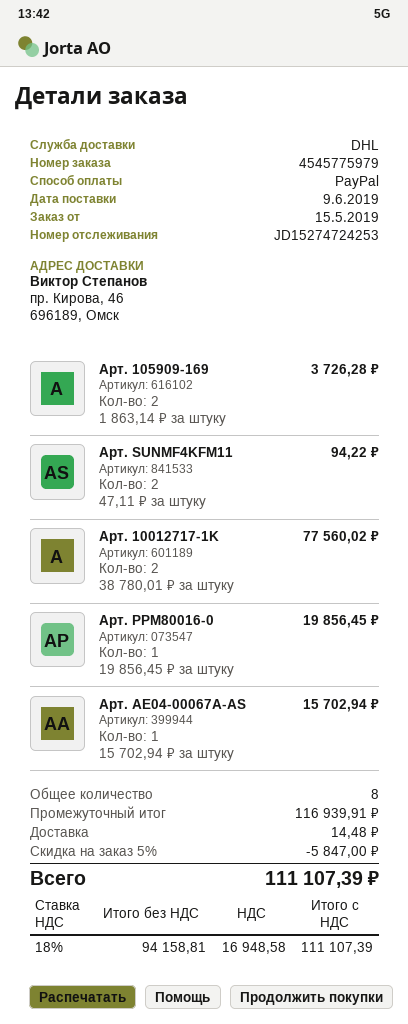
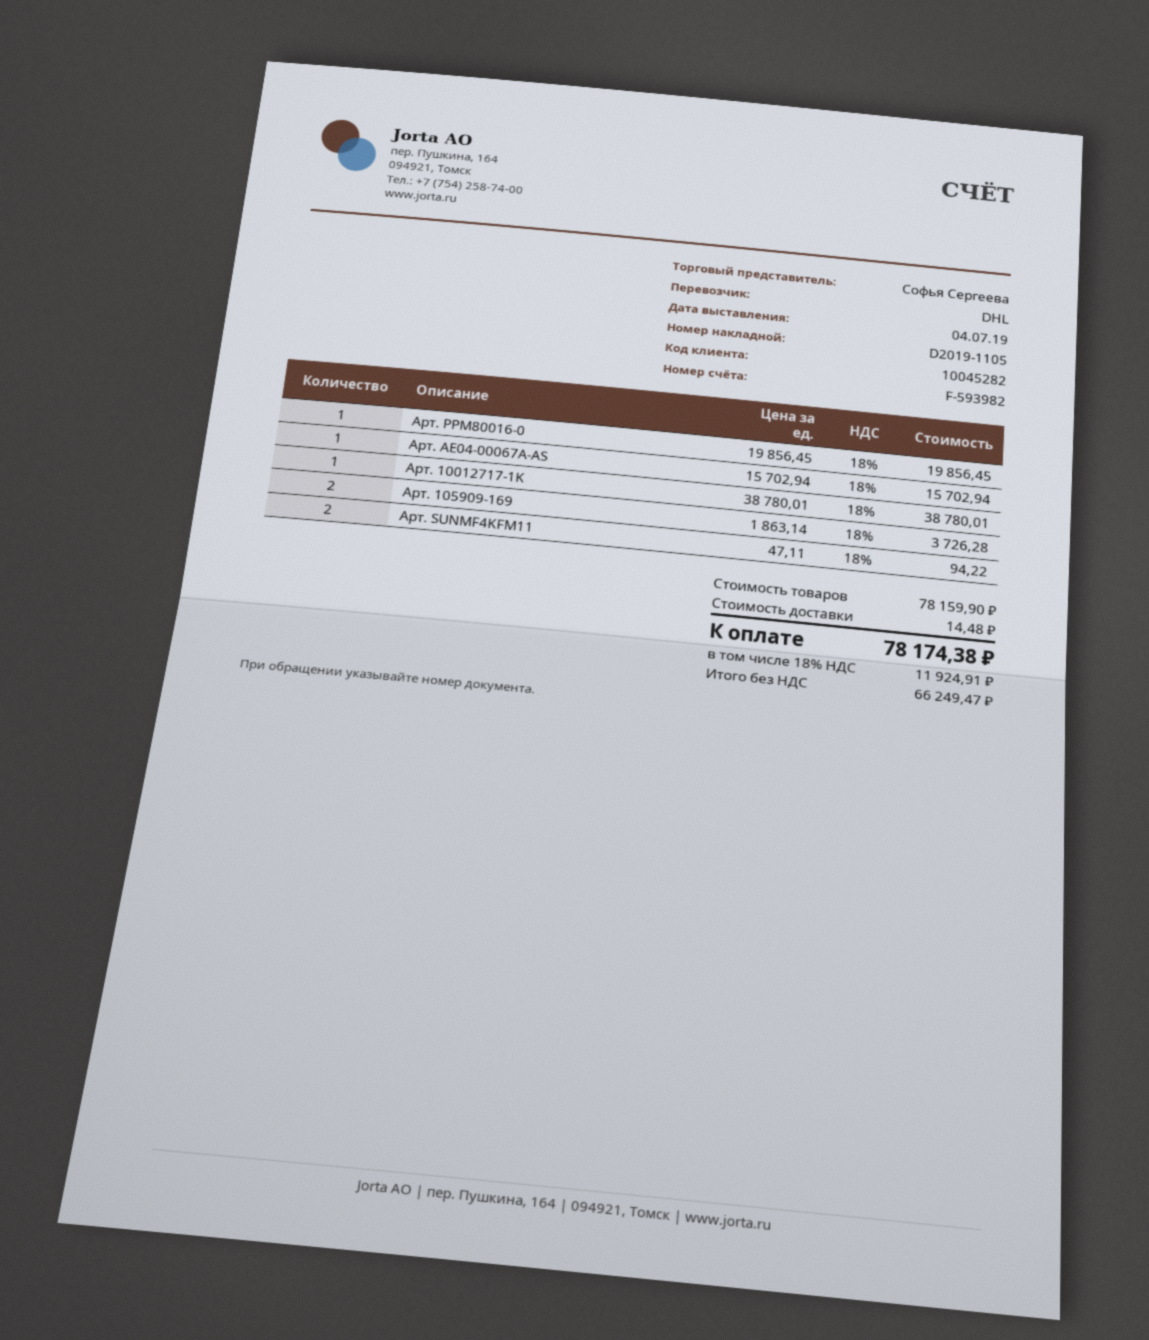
Арт. 10012717-1K: 2 x 38780.01 = 77560.02 -> 1 x 38780.01 = 38780.01
subtotal: 116939.91 -> 78159.90
discount: 5% = 5847.00 -> none
net: 94158.81 -> 66249.47
tax: 18% = 16948.58 -> 18% = 11924.91
total: 111107.39 -> 78174.38

